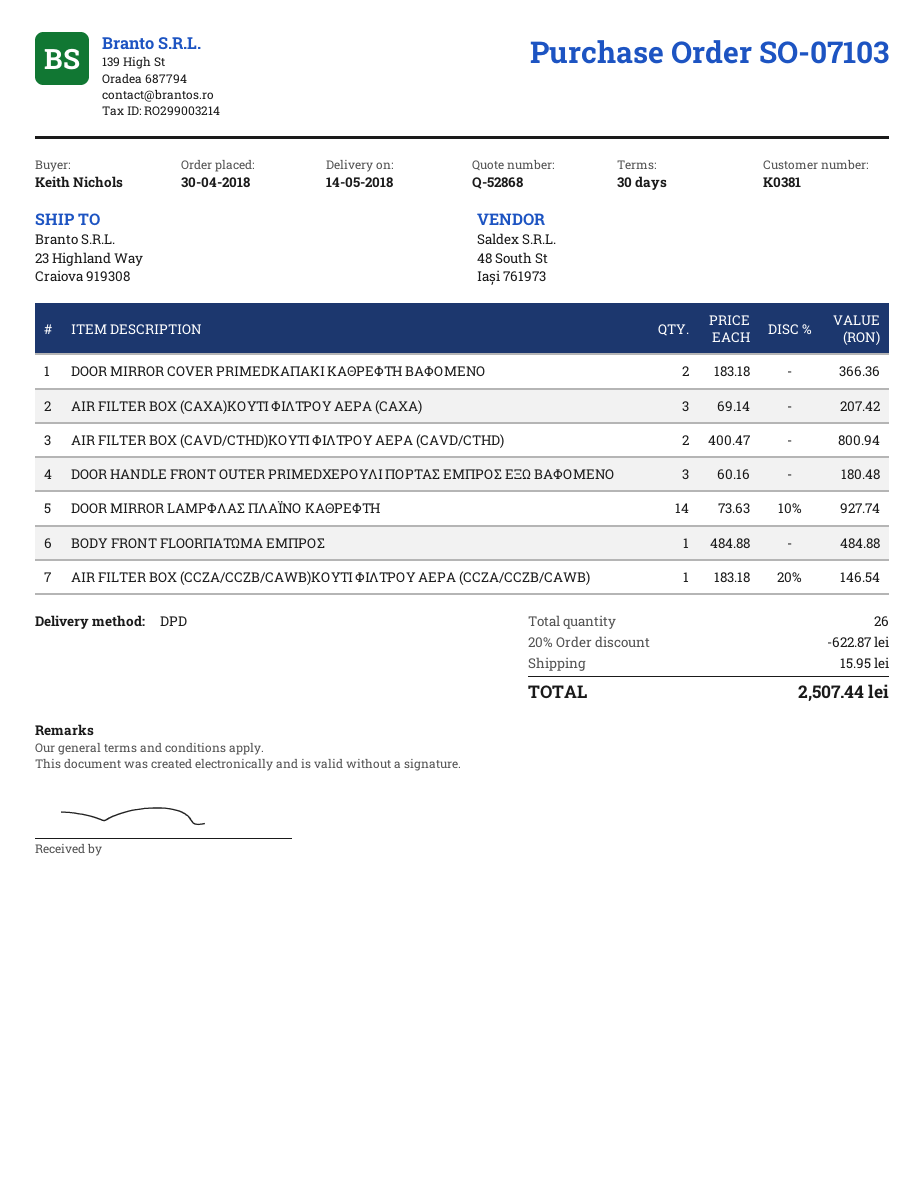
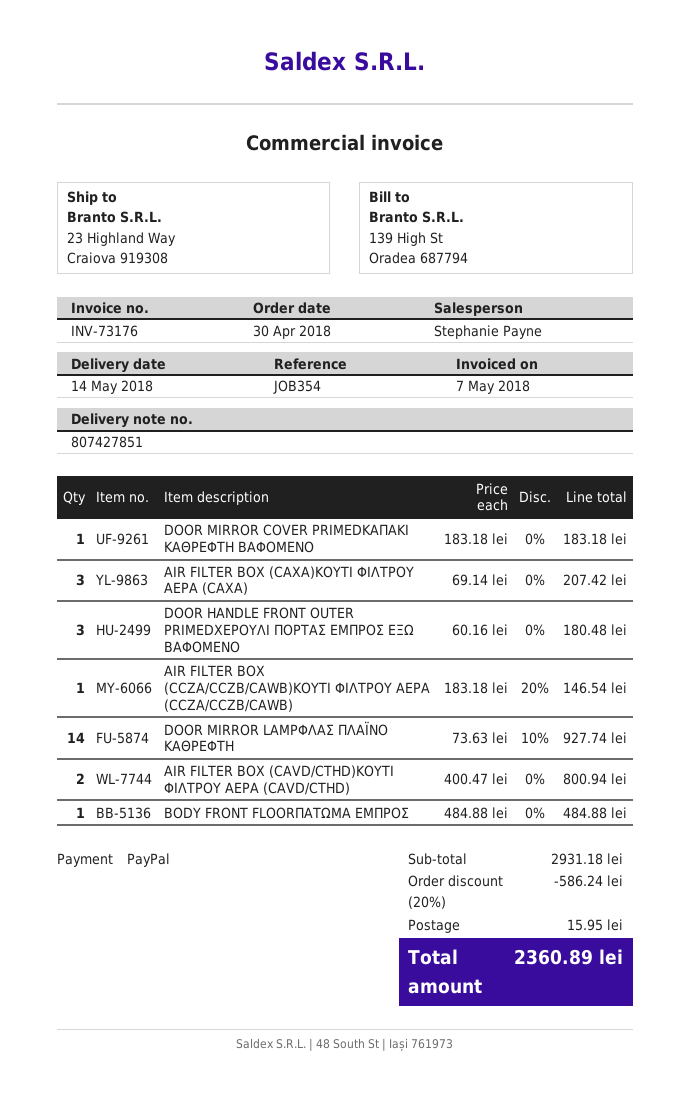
DOOR MIRROR COVER PRIMEDΚΑΠΑΚΙ ΚΑΘΡΕΦΤΗ ΒΑΦΟΜΕΝΟ: 2 x 183.18 = 366.36 -> 1 x 183.18 = 183.18
discount: 20% = 622.87 -> 20% = 586.24
total: 2507.44 -> 2360.89

